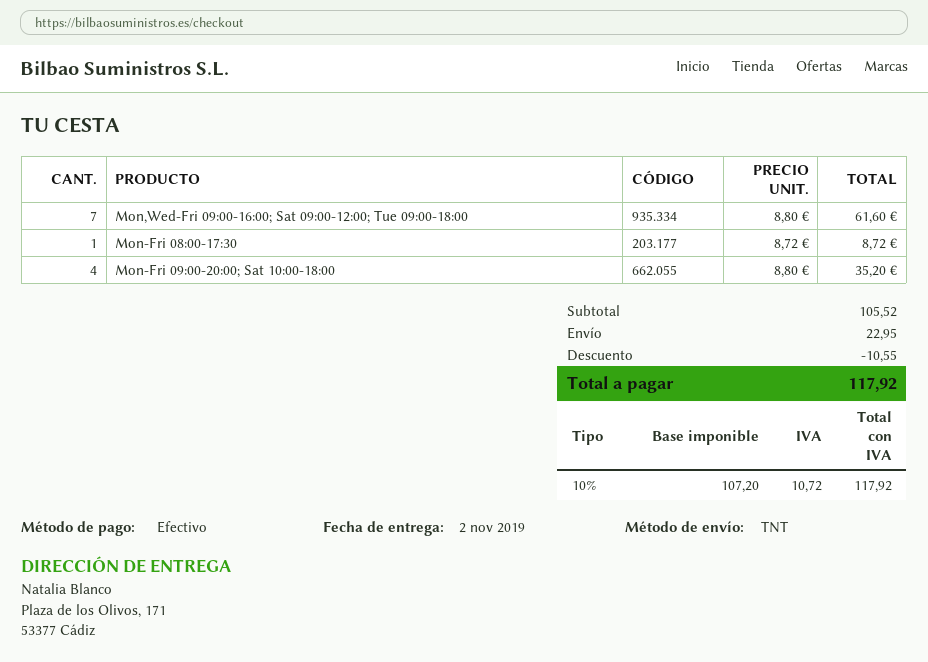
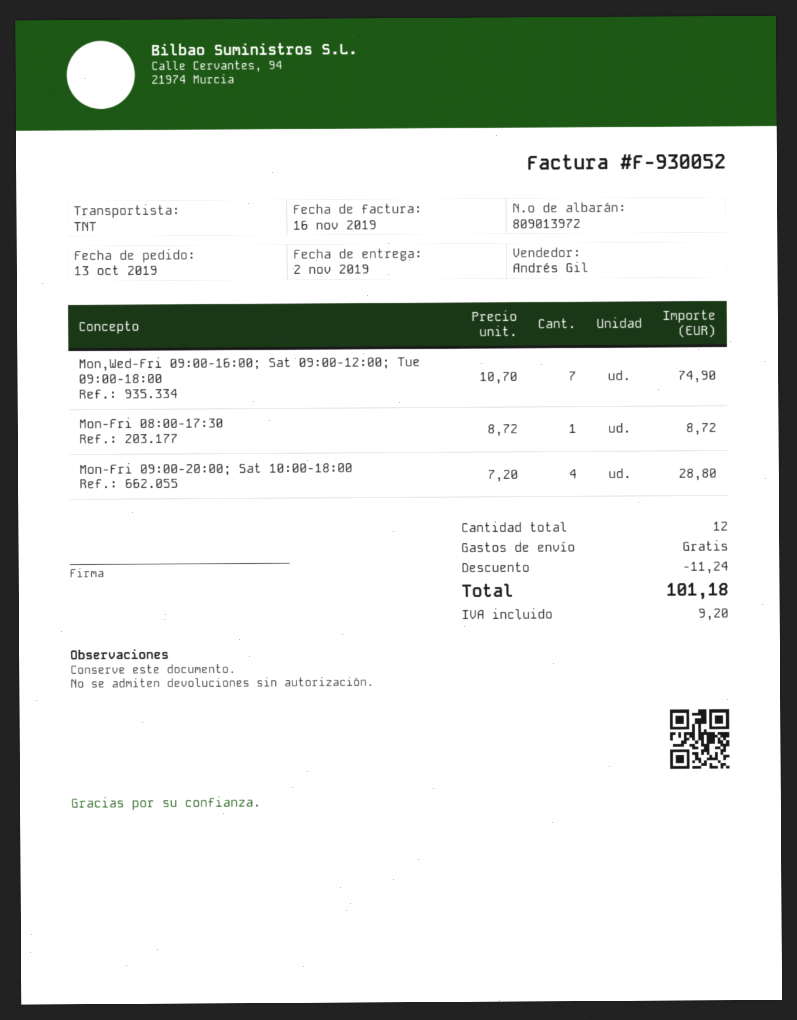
Mon,Wed-Fri 09:00-16:00; Sat 09:00-12:00; Tue 09:00-18:00: 7 x 8.80 = 61.60 -> 7 x 10.70 = 74.90
Mon-Fri 09:00-20:00; Sat 10:00-18:00: 4 x 8.80 = 35.20 -> 4 x 7.20 = 28.80
discount: 10.55 -> 11.24
shipping: 22.95 -> 0.00
tax: 10.72 -> 9.20
total: 117.92 -> 101.18

